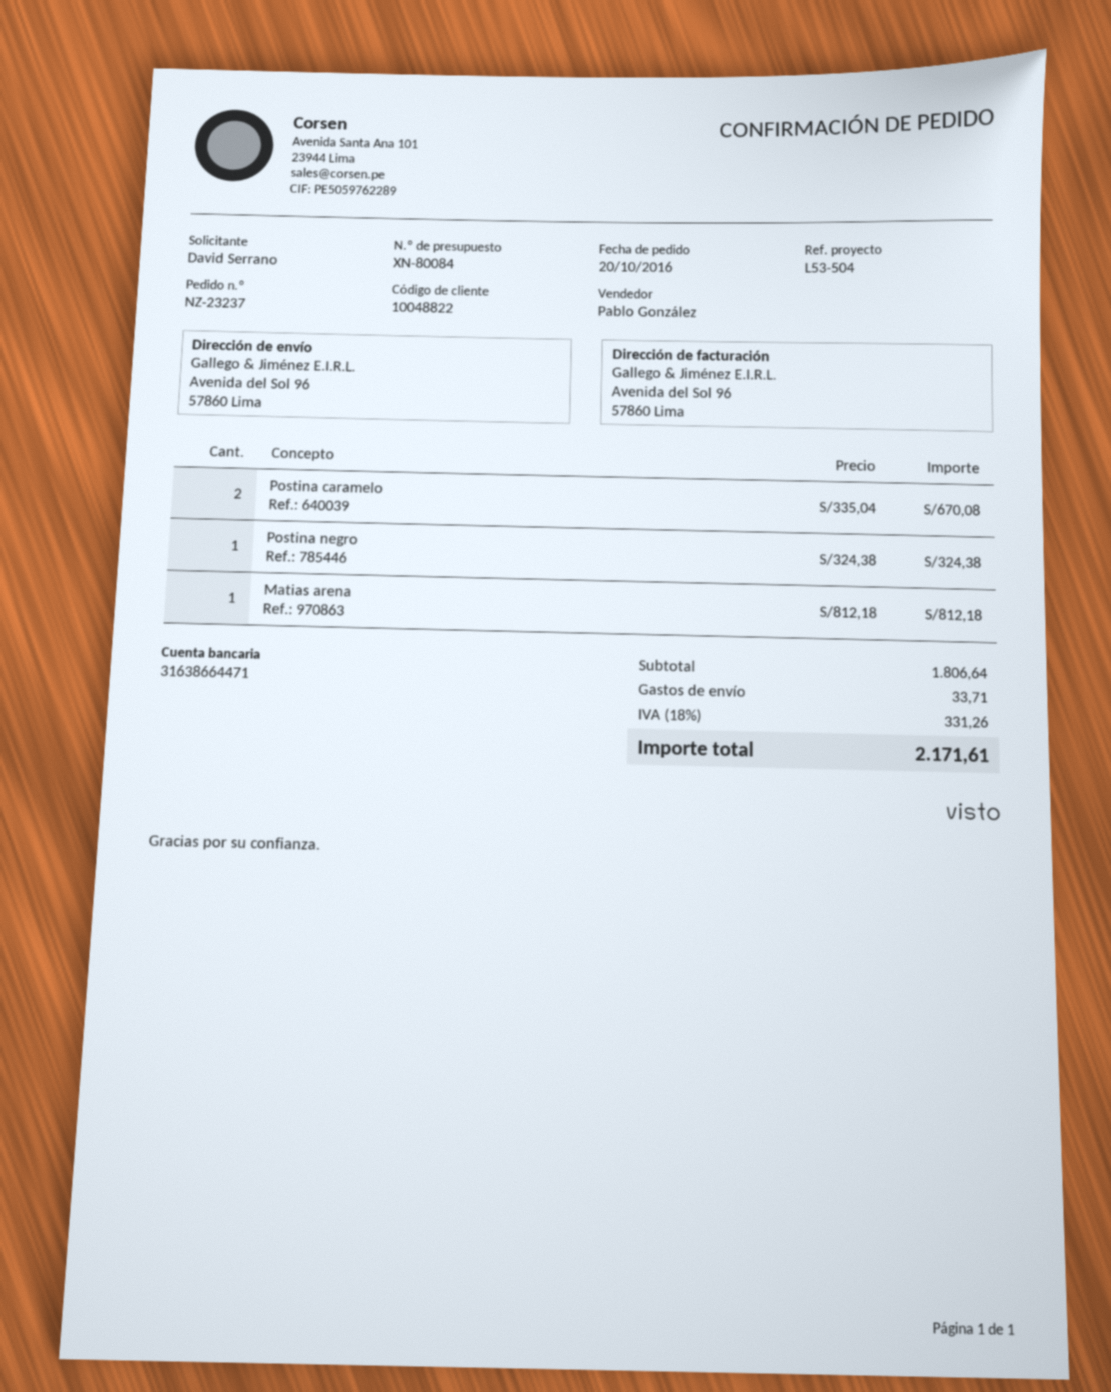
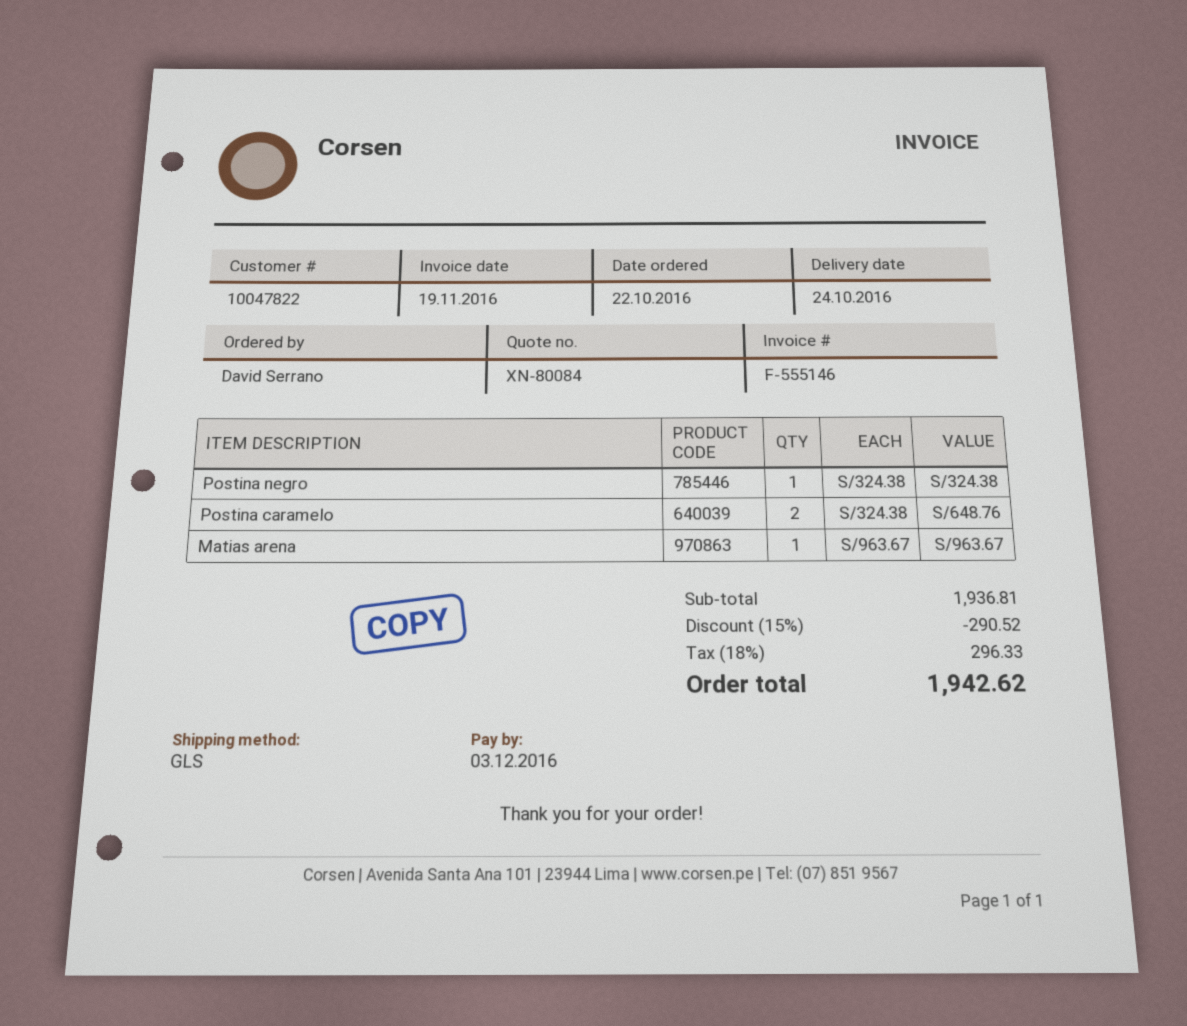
order date: 2016-10-20 -> 2016-10-22
customer number: 10048822 -> 10047822
Postina caramelo: 2 x 335.04 = 670.08 -> 2 x 324.38 = 648.76
Matias arena: 1 x 812.18 = 812.18 -> 1 x 963.67 = 963.67
subtotal: 1806.64 -> 1936.81
discount: none -> 15% = 290.52
shipping: 33.71 -> none
tax: 18% = 331.26 -> 18% = 296.33
total: 2171.61 -> 1942.62

